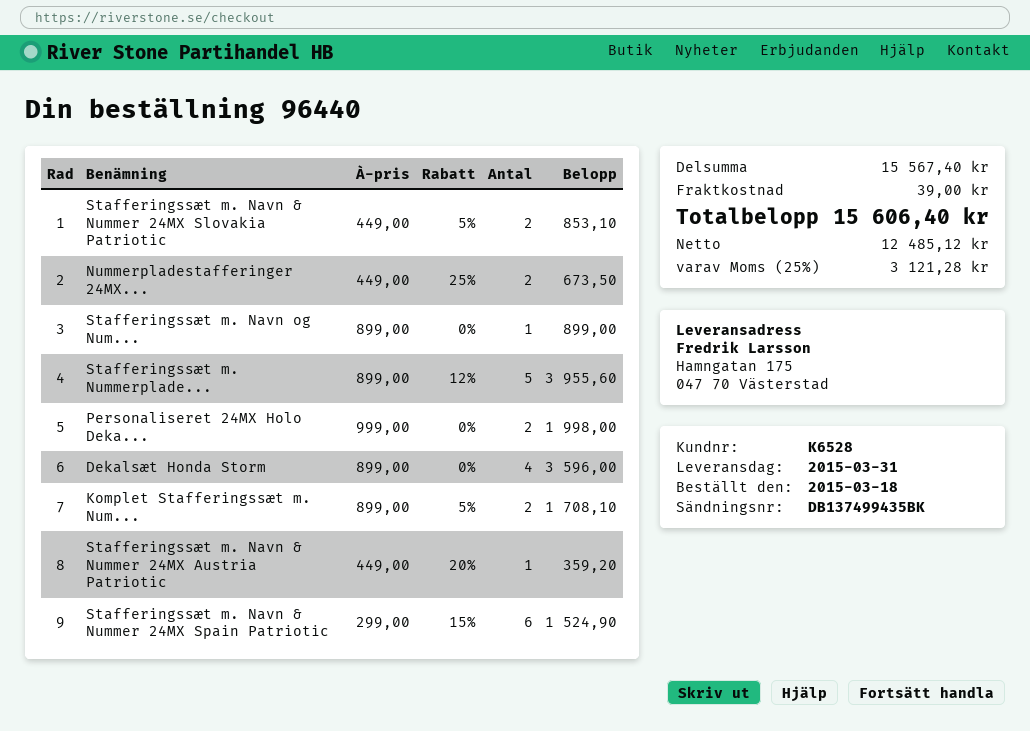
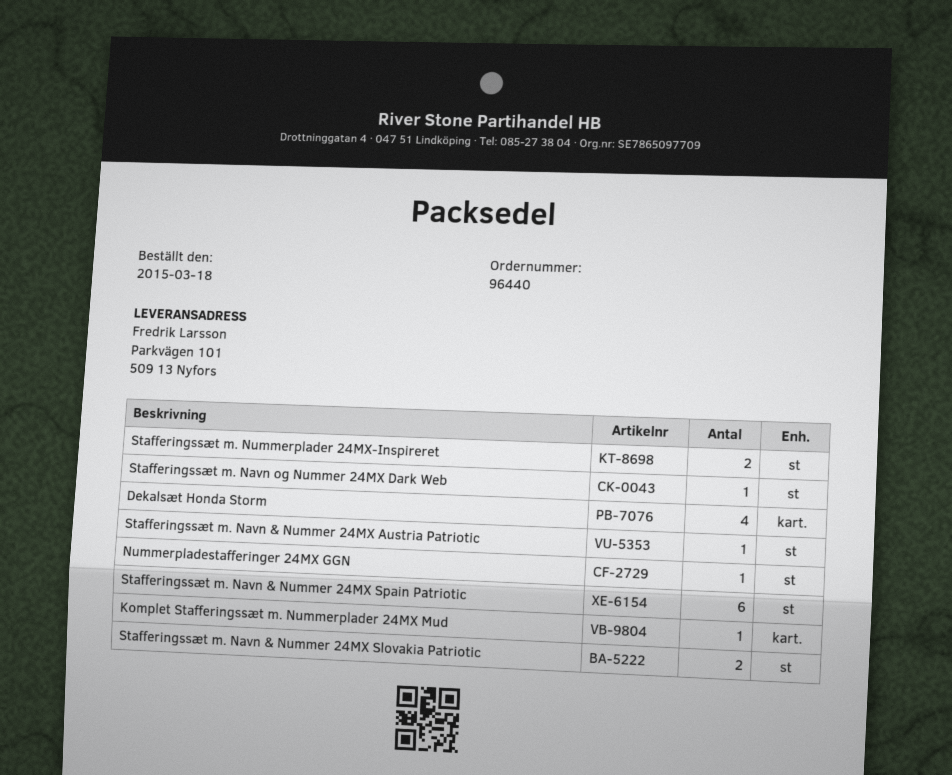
ship to: Hamngatan 175, 047 70 Västerstad -> Parkvägen 101, 509 13 Nyfors
Nummerpladestafferinger 24MX...: 2 -> 1
Stafferingssæt m. Nummerplade...: 5 -> 2
Personaliseret 24MX Holo Deka...: 2 -> none
Komplet Stafferingssæt m. Num...: 2 -> 1

